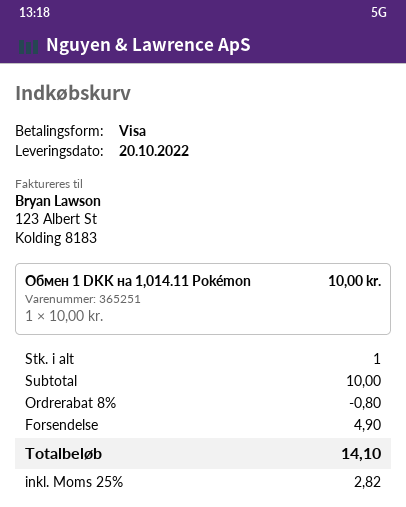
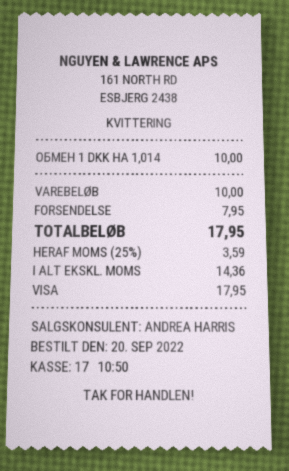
discount: 8% = 0.80 -> none
shipping: 4.90 -> 7.95
tax: 25% = 2.82 -> 25% = 3.59
total: 14.10 -> 17.95

